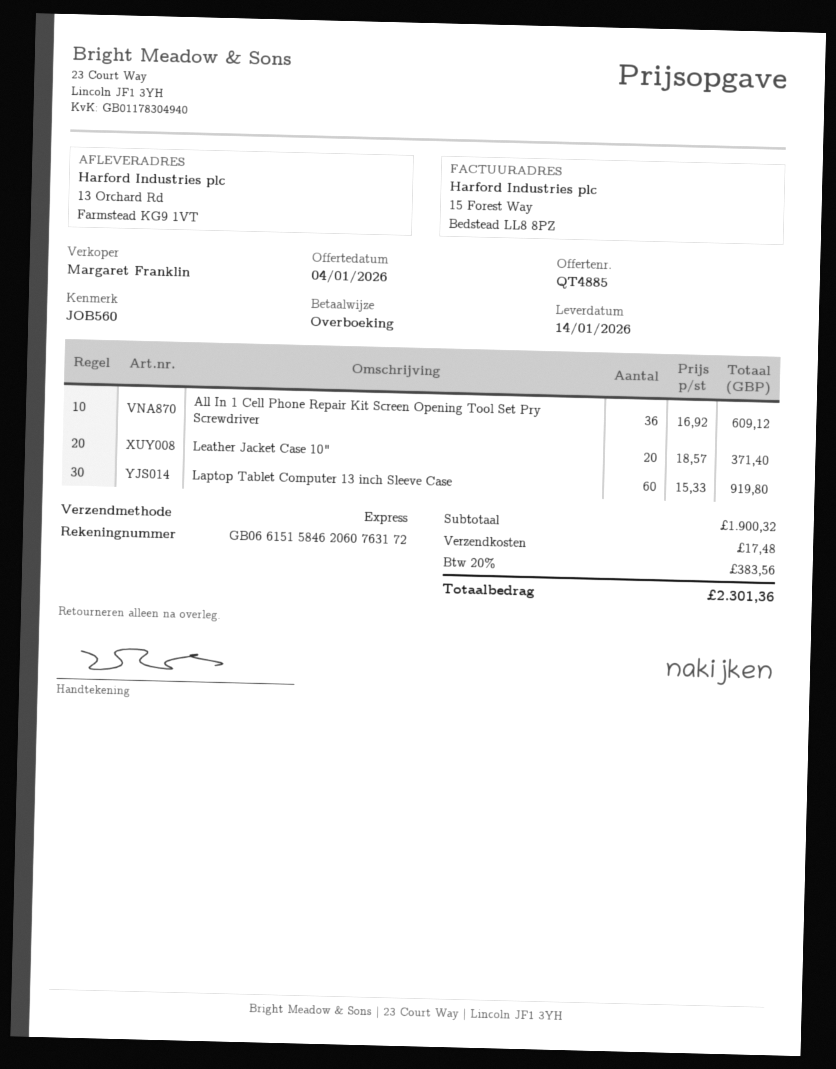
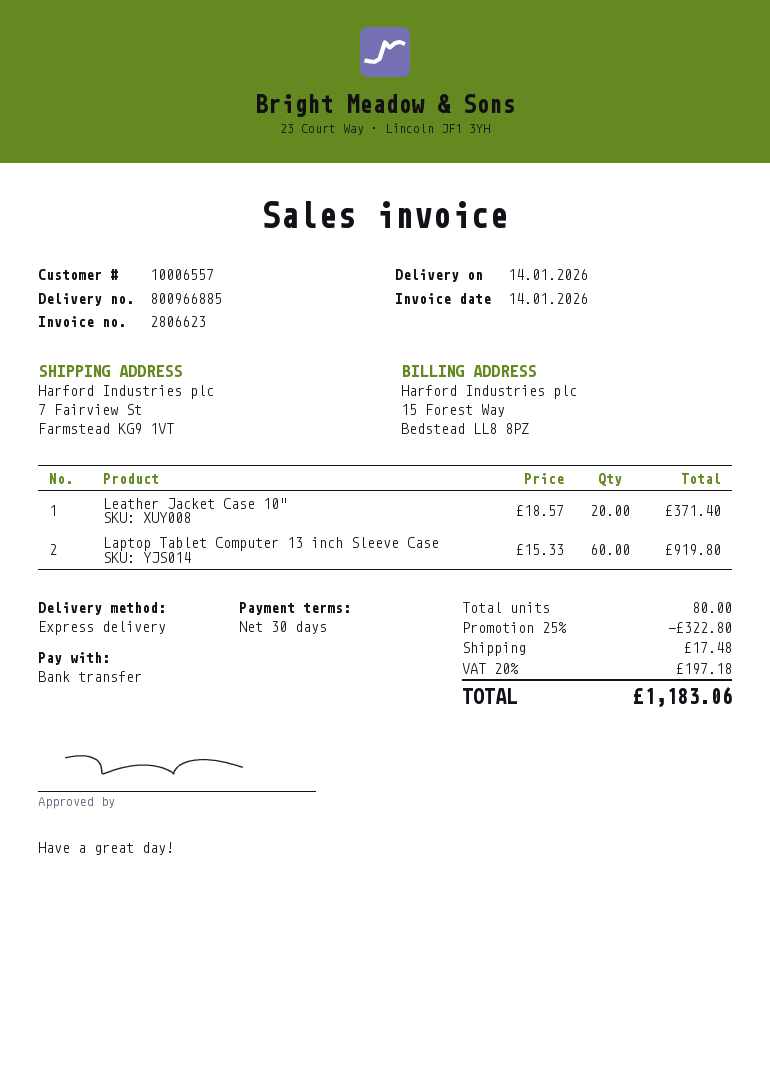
ship to: 13 Orchard Rd, Farmstead KG9 1VT -> 7 Fairview St, Farmstead KG9 1VT
All In 1 Cell Phone Repair Kit Screen Opening Tool Set Pry Screwdriver: 36 x 16.92 = 609.12 -> none
discount: none -> 25% = 322.80
tax: 20% = 383.56 -> 20% = 197.18
total: 2301.36 -> 1183.06

